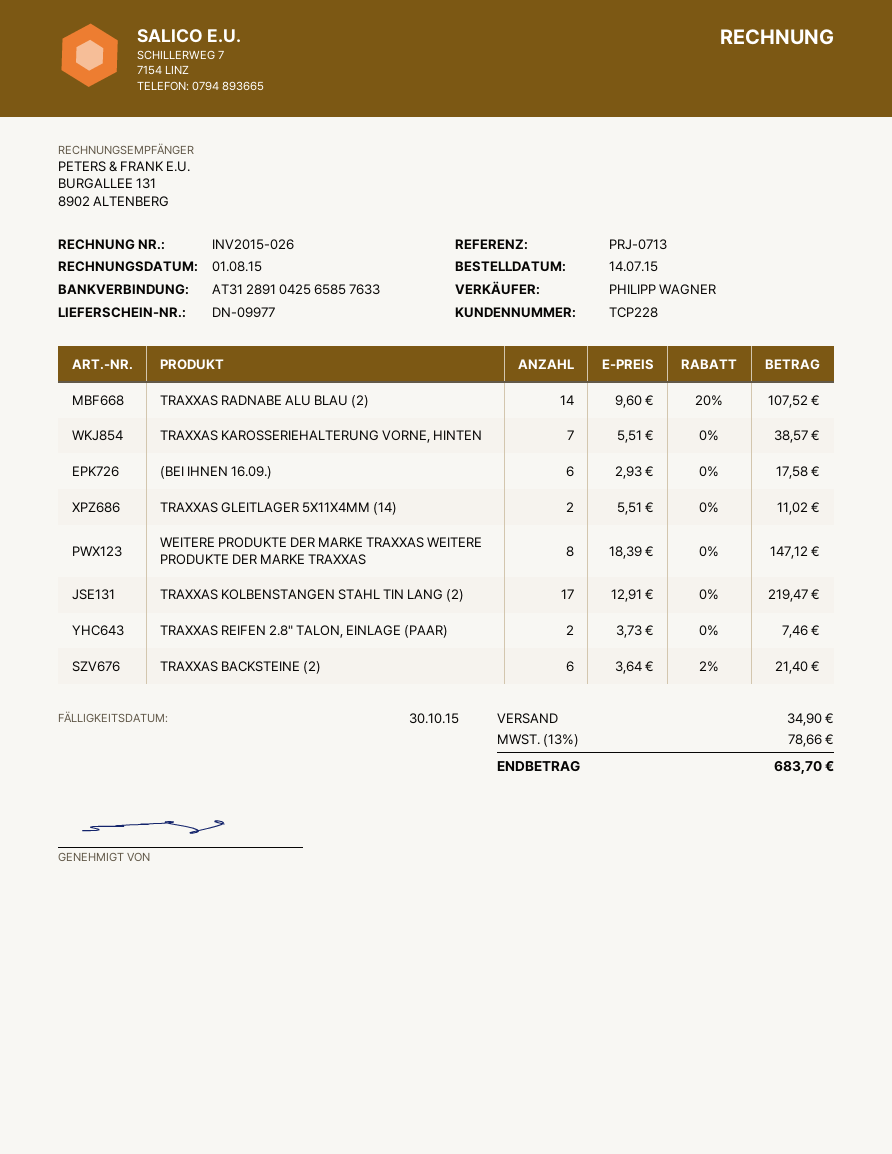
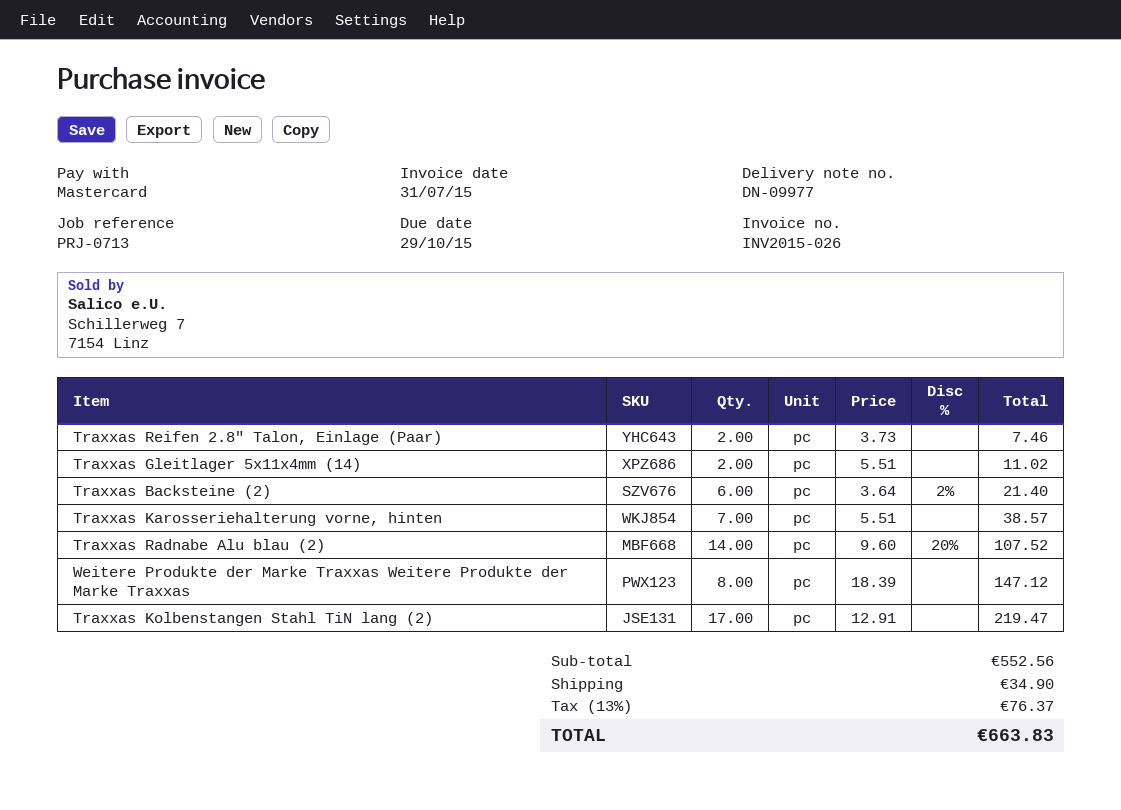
invoice date: 2015-08-01 -> 2015-07-31
due date: 2015-10-30 -> 2015-10-29
(BEI IHNEN 16.09.): 6 x 2.93 = 17.58 -> none
tax: 13% = 78.66 -> 13% = 76.37
total: 683.70 -> 663.83

